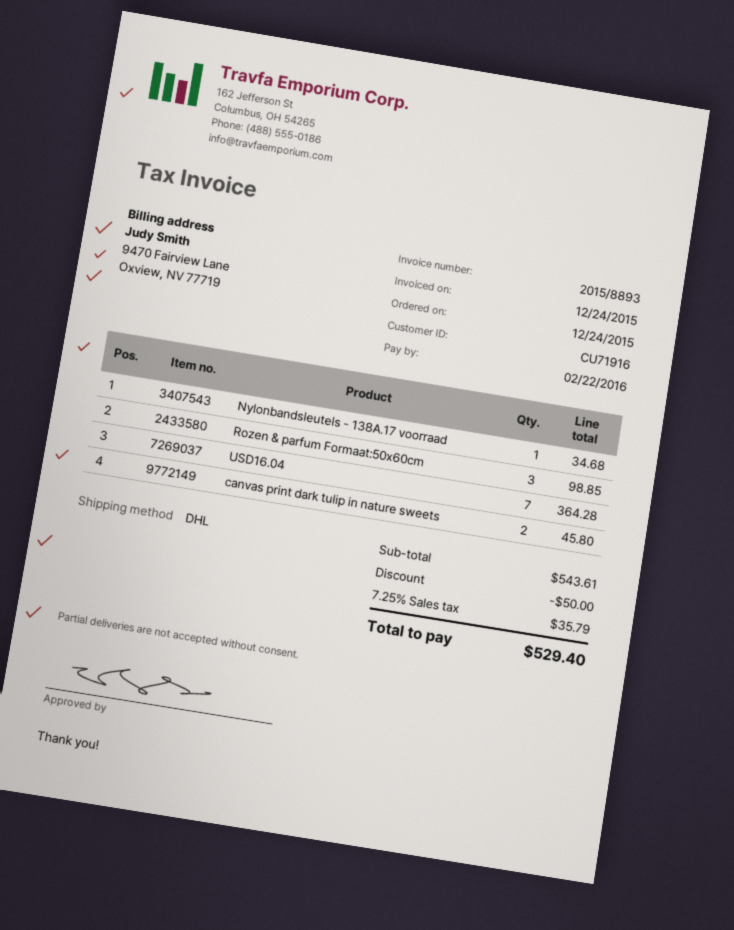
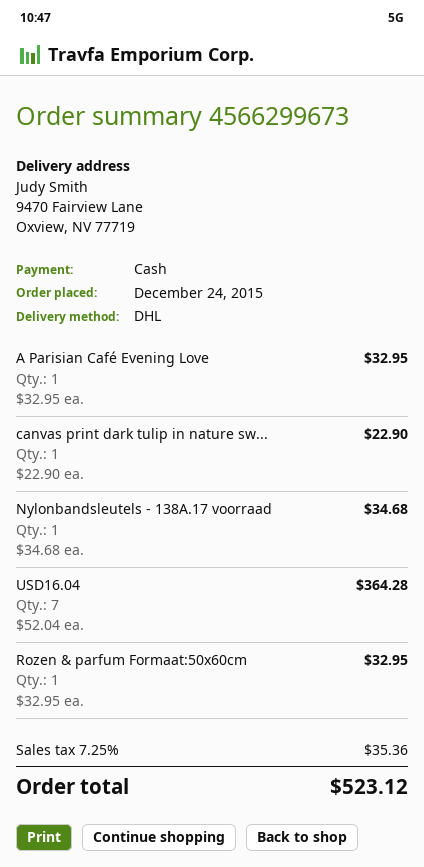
Rozen & parfum Formaat:50x60cm: 3 for 98.85 -> 1 for 32.95
canvas print dark tulip in nature sweets: 2 for 45.80 -> 1 for 22.90
A Parisian Café Evening Love: none -> 1 for 32.95
discount: 50.00 -> none
tax: 7.25% = 35.79 -> 7.25% = 35.36
total: 529.40 -> 523.12

